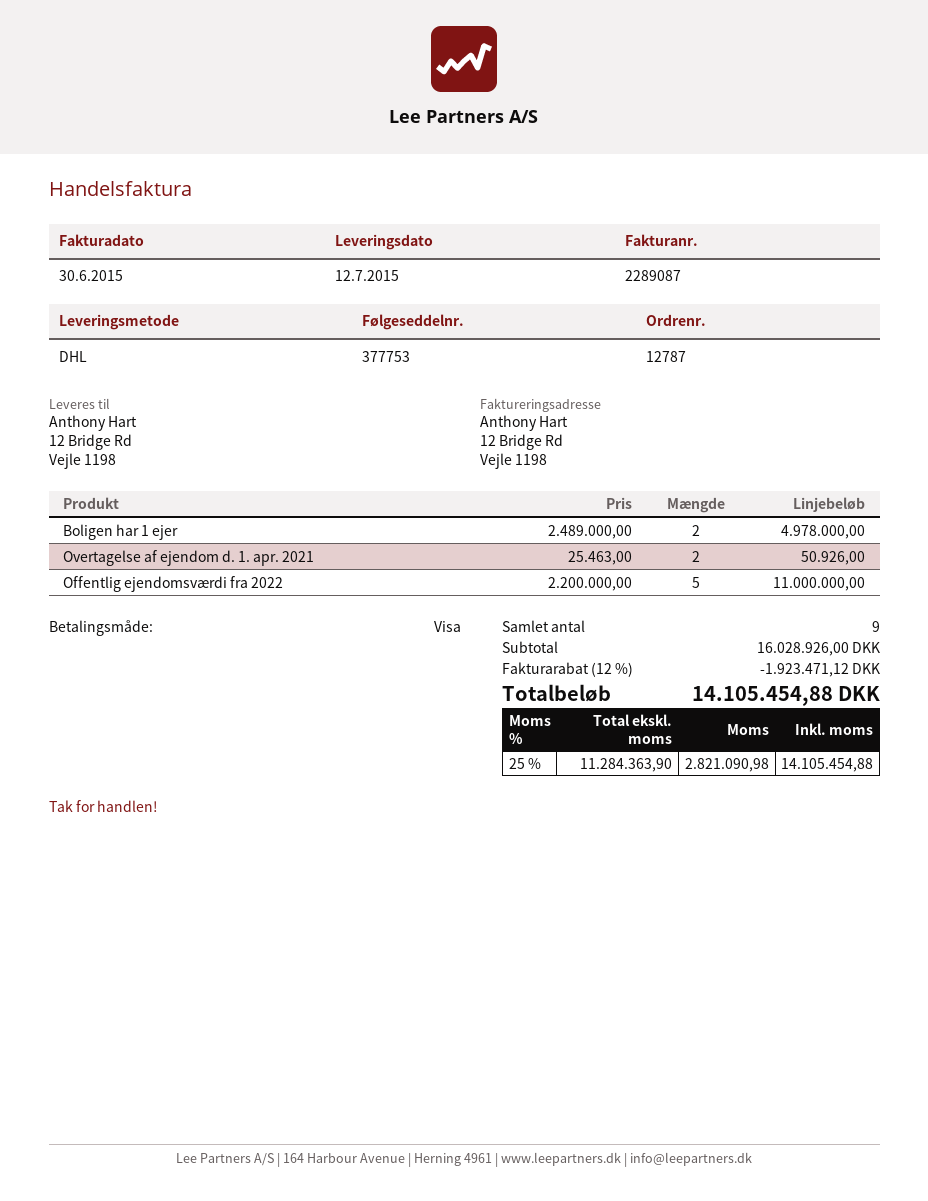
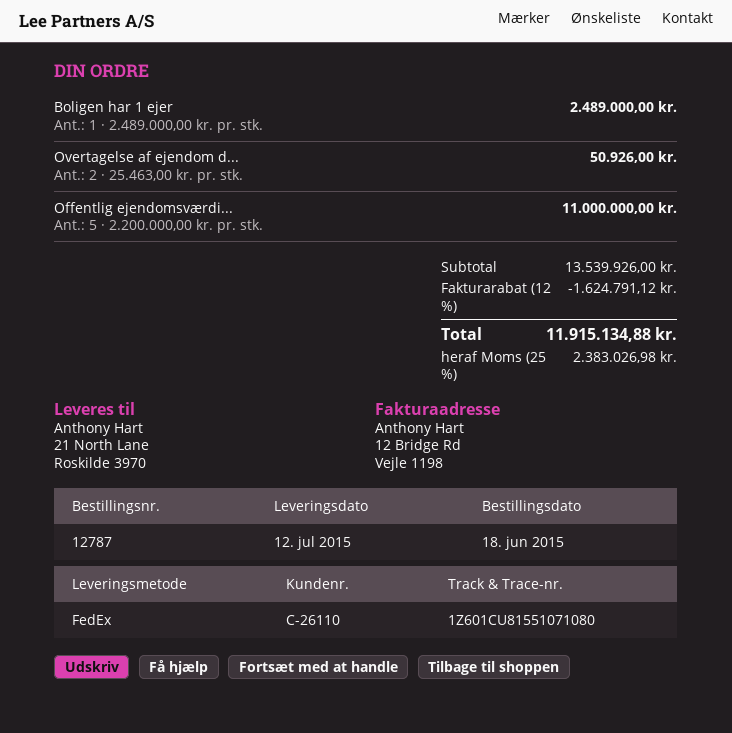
shipping method: DHL -> FedEx
ship to: 12 Bridge Rd, Vejle 1198 -> 21 North Lane, Roskilde 3970
Boligen har 1 ejer: 2 x 2489000.00 = 4978000.00 -> 1 x 2489000.00 = 2489000.00
subtotal: 16028926.00 -> 13539926.00
discount: 12% = 1923471.12 -> 12% = 1624791.12
tax: 25% = 2821090.98 -> 25% = 2383026.98
total: 14105454.88 -> 11915134.88

